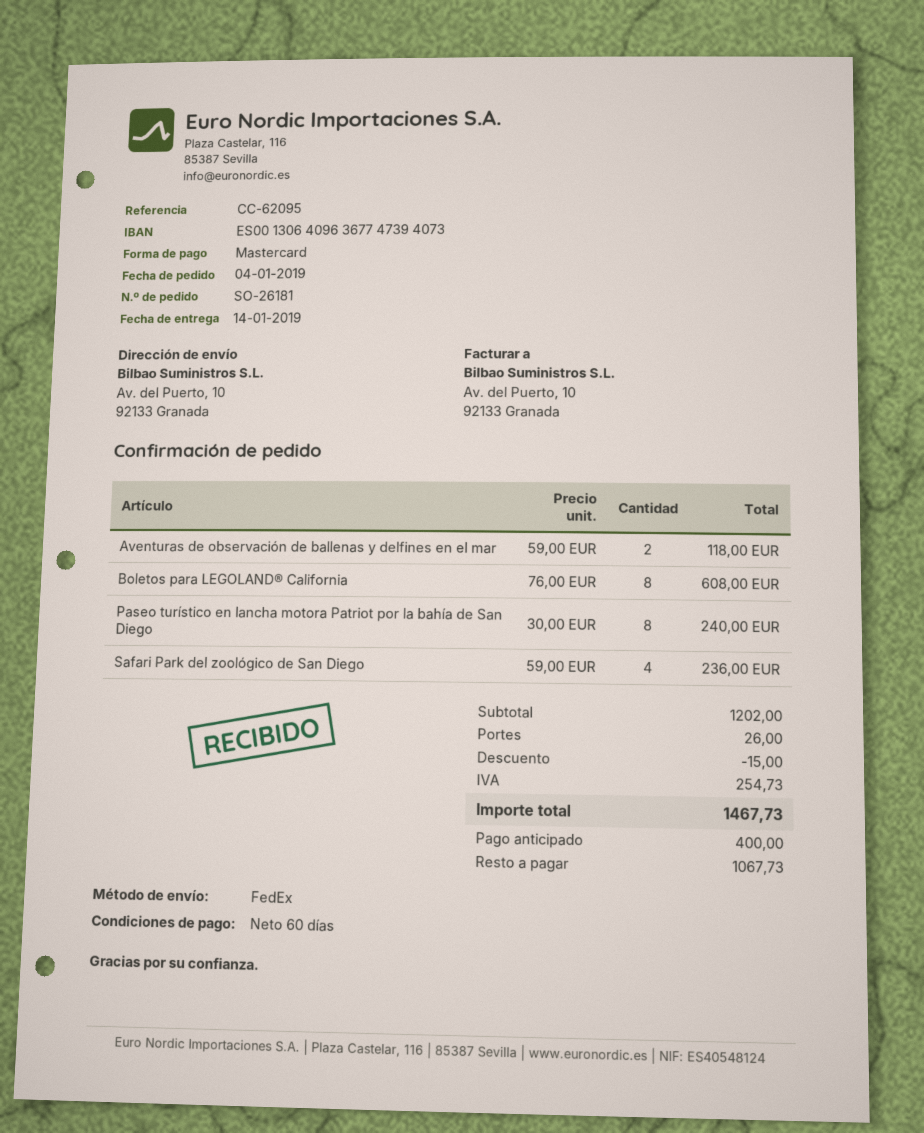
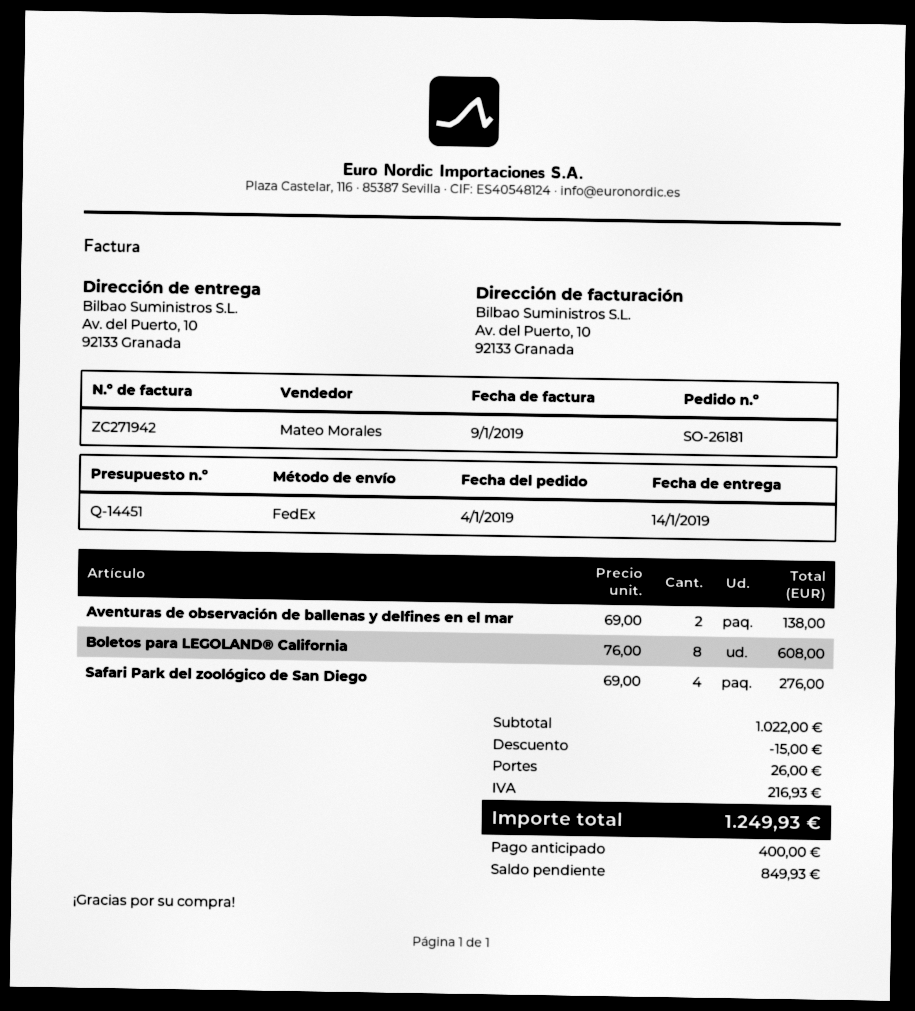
Aventuras de observación de ballenas y delfines en el mar: 2 x 59.00 = 118.00 -> 2 x 69.00 = 138.00
Paseo turístico en lancha motora Patriot por la bahía de San Diego: 8 x 30.00 = 240.00 -> none
Safari Park del zoológico de San Diego: 4 x 59.00 = 236.00 -> 4 x 69.00 = 276.00
subtotal: 1202.00 -> 1022.00
tax: 254.73 -> 216.93
total: 1467.73 -> 1249.93
balance: 1067.73 -> 849.93

